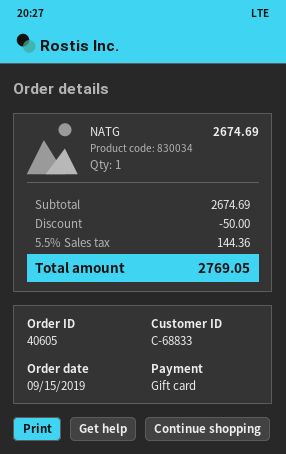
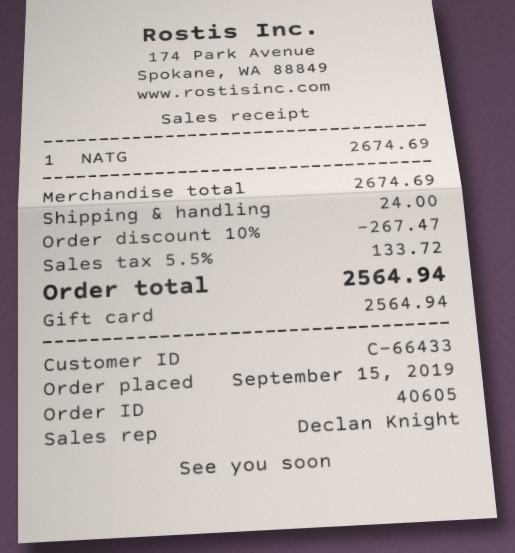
customer number: C-68833 -> C-66433
discount: 50.00 -> 267.47
shipping: none -> 24.00
tax: 5.5% = 144.36 -> 5.5% = 133.72
total: 2769.05 -> 2564.94

